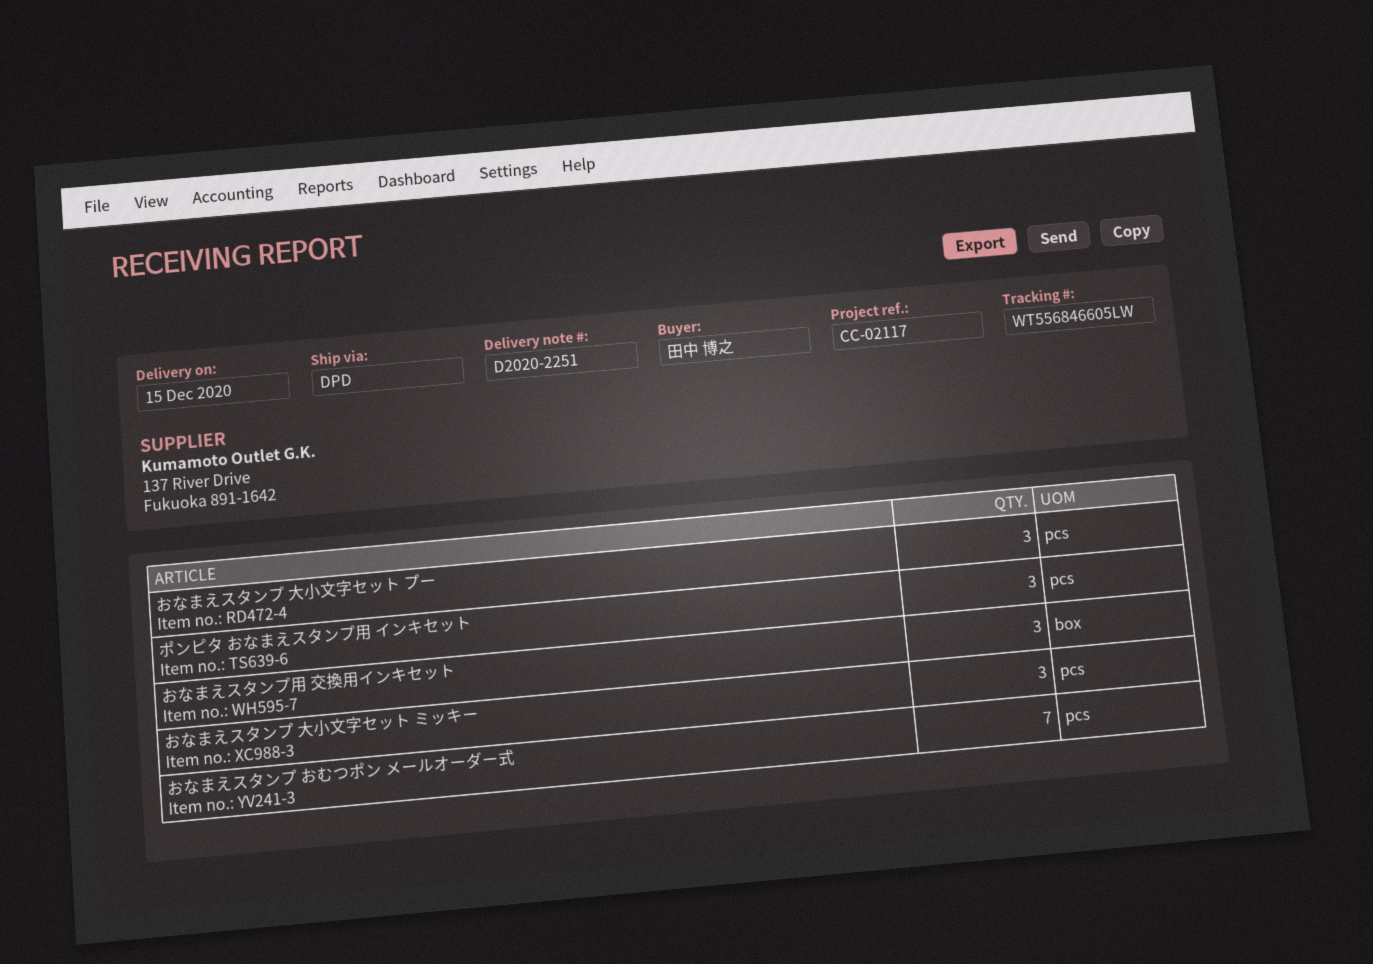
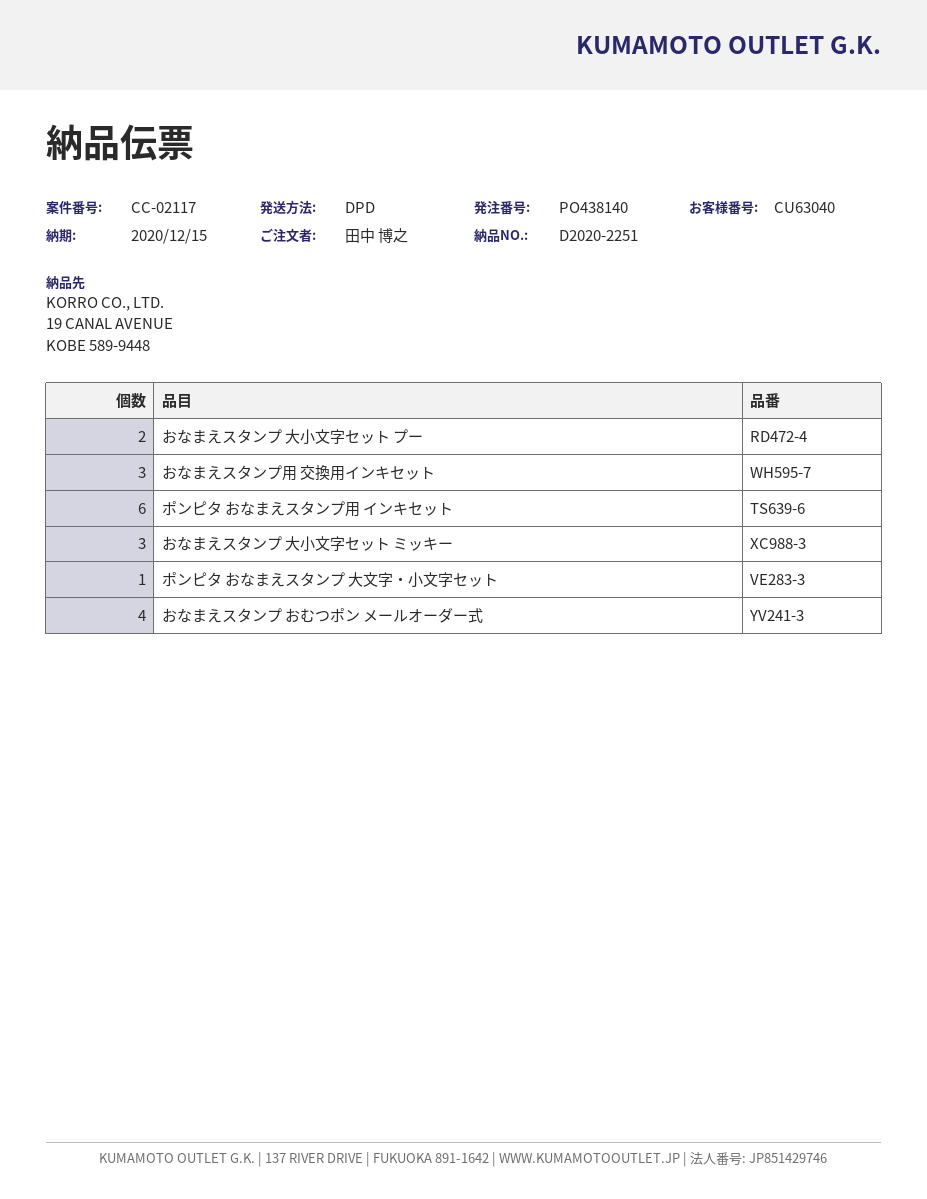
おなまえスタンプ 大小文字セット プー: 3 -> 2
ポンピタ おなまえスタンプ用 インキセット: 3 -> 6
おなまえスタンプ おむつポン メールオーダー式: 7 -> 4
ポンピタ おなまえスタンプ 大文字・小文字セット: none -> 1

